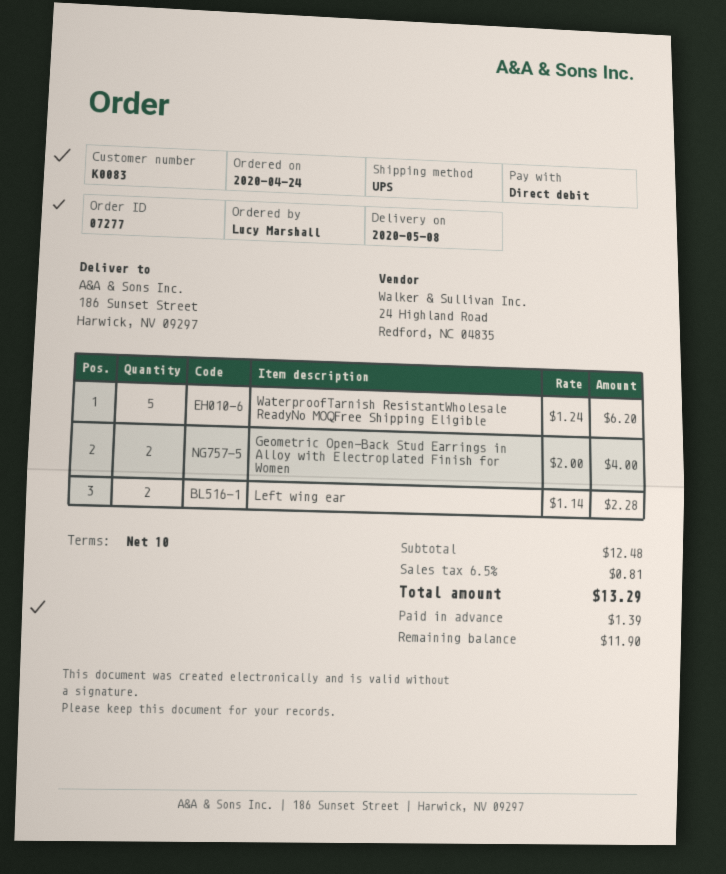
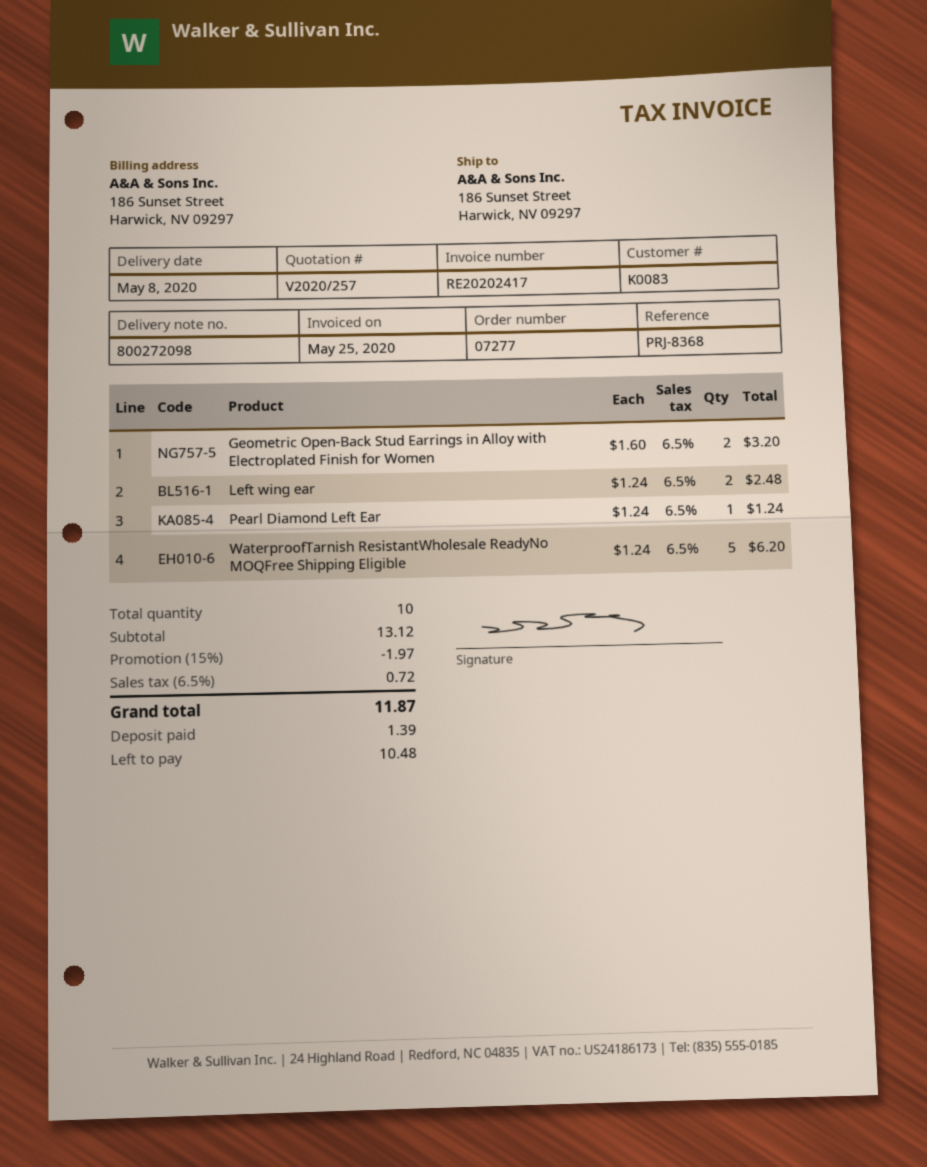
Geometric Open-Back Stud Earrings in Alloy with Electroplated Finish for Women: 2 x 2.00 = 4.00 -> 2 x 1.60 = 3.20
Left wing ear: 2 x 1.14 = 2.28 -> 2 x 1.24 = 2.48
Pearl Diamond Left Ear: none -> 1 x 1.24 = 1.24
subtotal: 12.48 -> 13.12
discount: none -> 15% = 1.97
tax: 6.5% = 0.81 -> 6.5% = 0.72
total: 13.29 -> 11.87
balance: 11.90 -> 10.48

